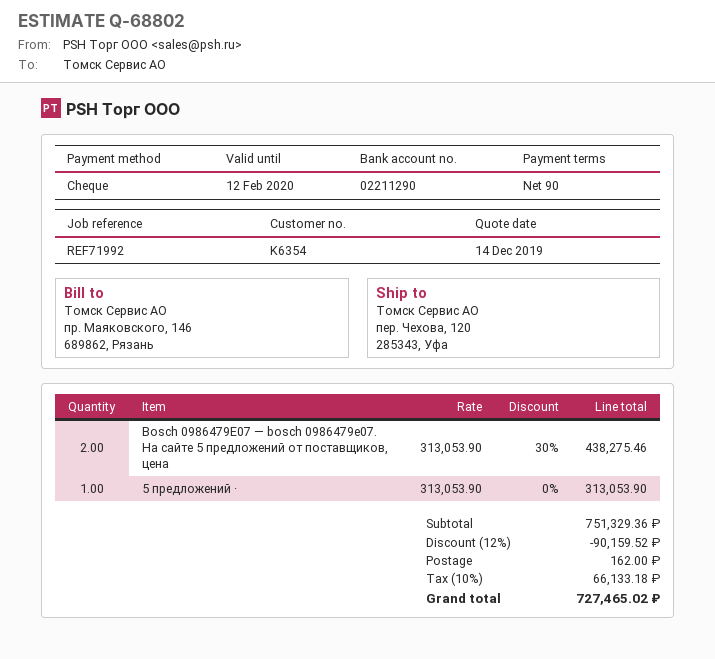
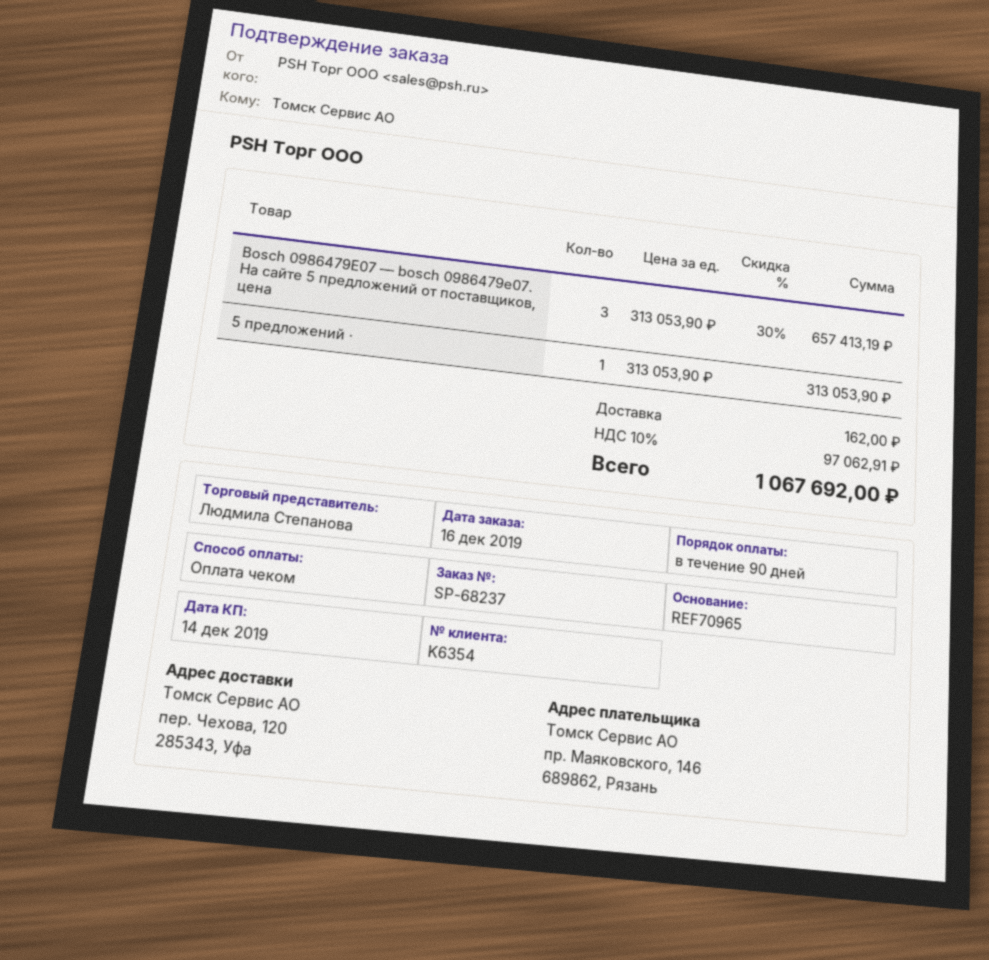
reference: REF71992 -> REF70965
Bosch 0986479E07 — bosch 0986479e07. На сайте 5 предложений от поставщиков, цена: 2 x 313053.90 - 30% = 438275.46 -> 3 x 313053.90 - 30% = 657413.19
discount: 12% = 90159.52 -> none
tax: 10% = 66133.18 -> 10% = 97062.91
total: 727465.02 -> 1067692.00

